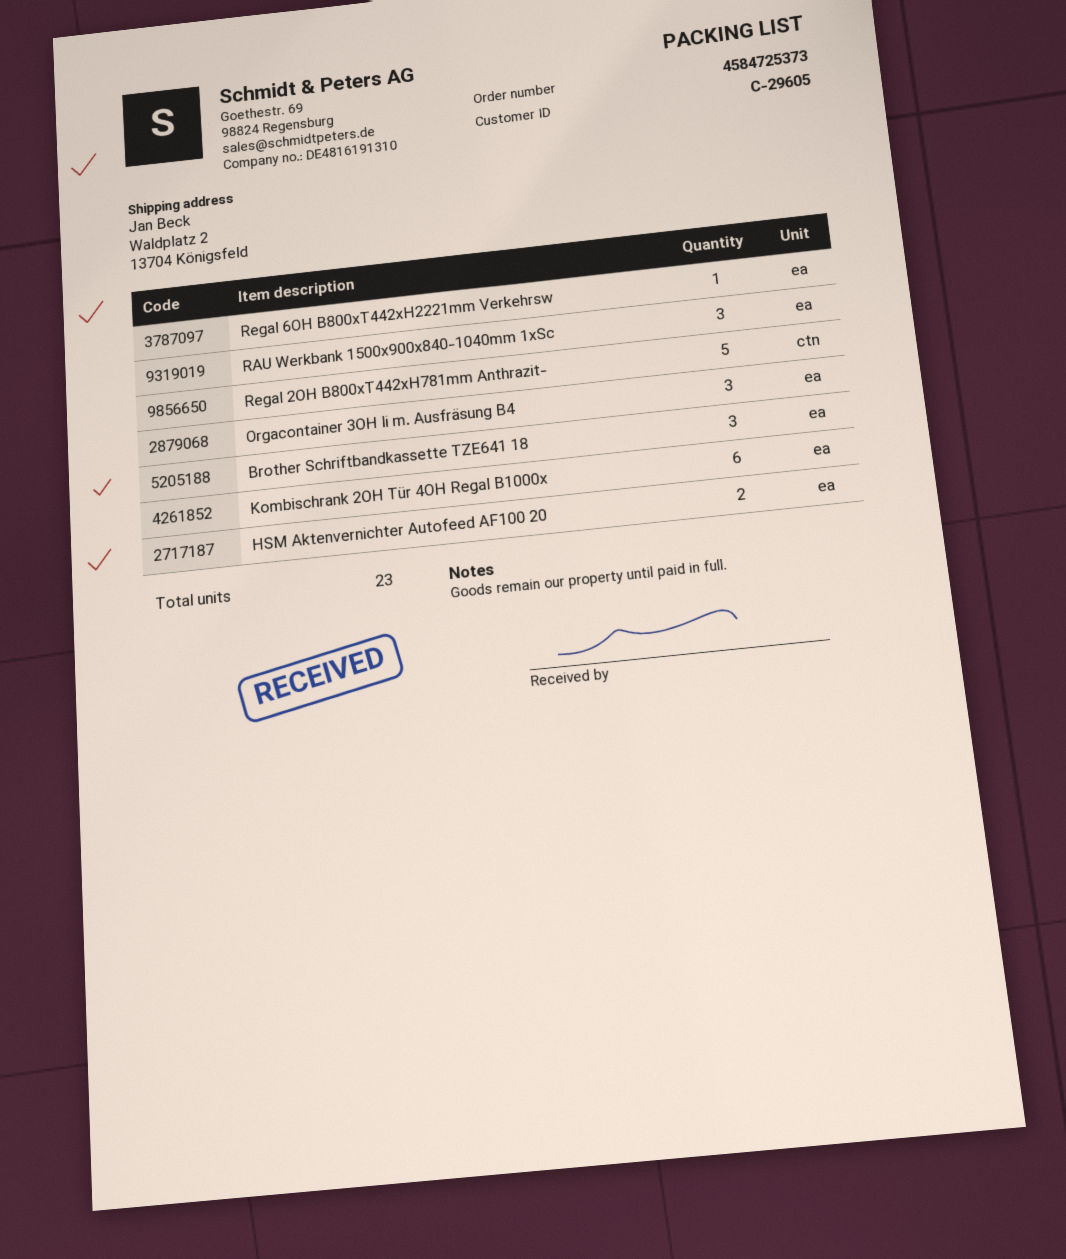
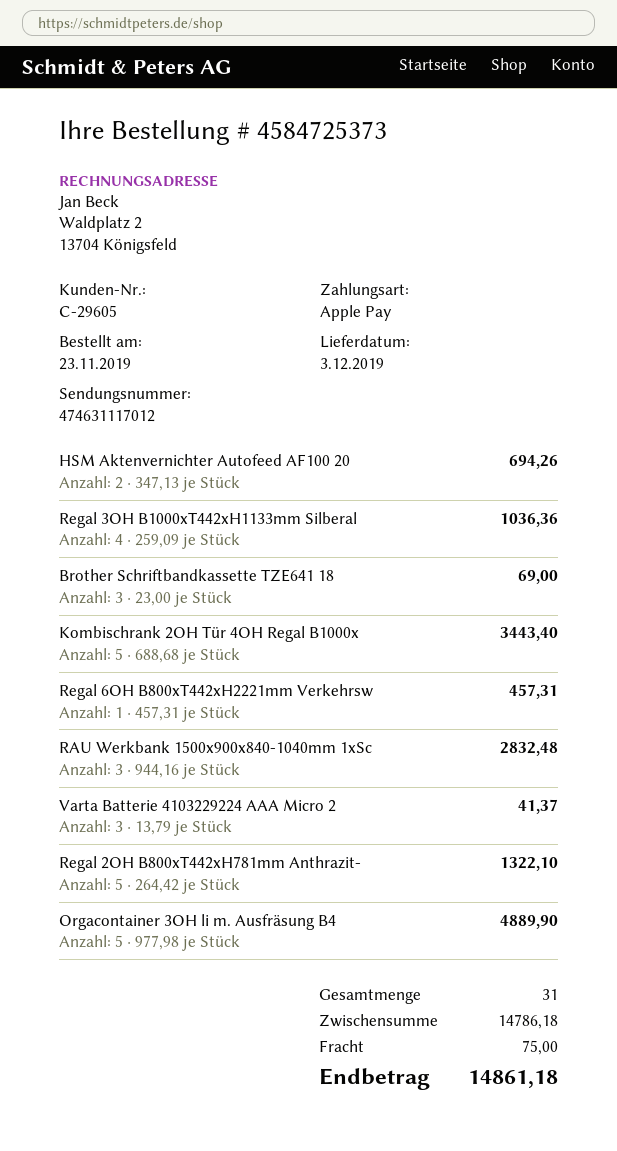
Orgacontainer 3OH li m. Ausfräsung B4: 3 -> 5
Kombischrank 2OH Tür 4OH Regal B1000x: 6 -> 5
Regal 3OH B1000xT442xH1133mm Silberal: none -> 4
Varta Batterie 4103229224 AAA Micro 2: none -> 3
total quantity: 23 -> 31

